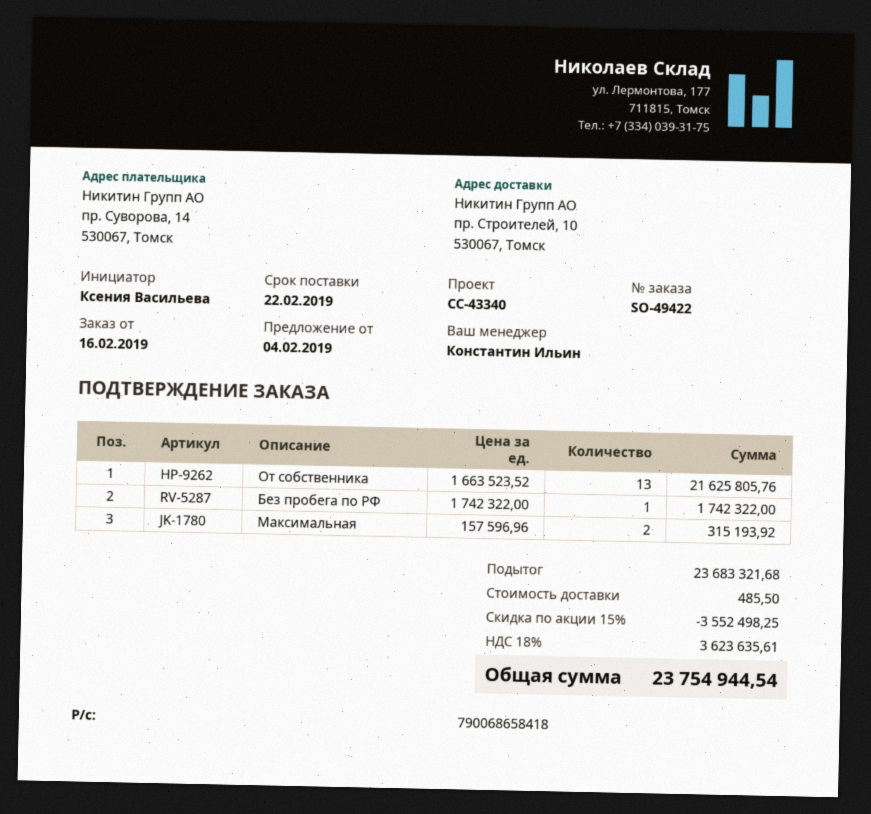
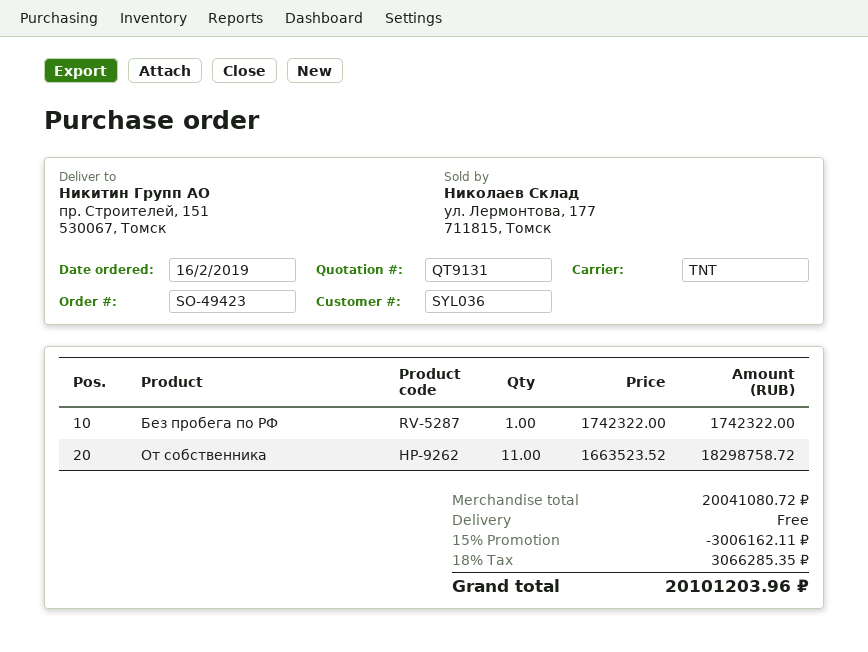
order number: SO-49422 -> SO-49423
ship to: пр. Строителей, 10, 530067, Томск -> пр. Строителей, 151, 530067, Томск
От собственника: 13 x 1663523.52 = 21625805.76 -> 11 x 1663523.52 = 18298758.72
Максимальная: 2 x 157596.96 = 315193.92 -> none
subtotal: 23683321.68 -> 20041080.72
discount: 15% = 3552498.25 -> 15% = 3006162.11
shipping: 485.50 -> 0.00
tax: 18% = 3623635.61 -> 18% = 3066285.35
total: 23754944.54 -> 20101203.96

